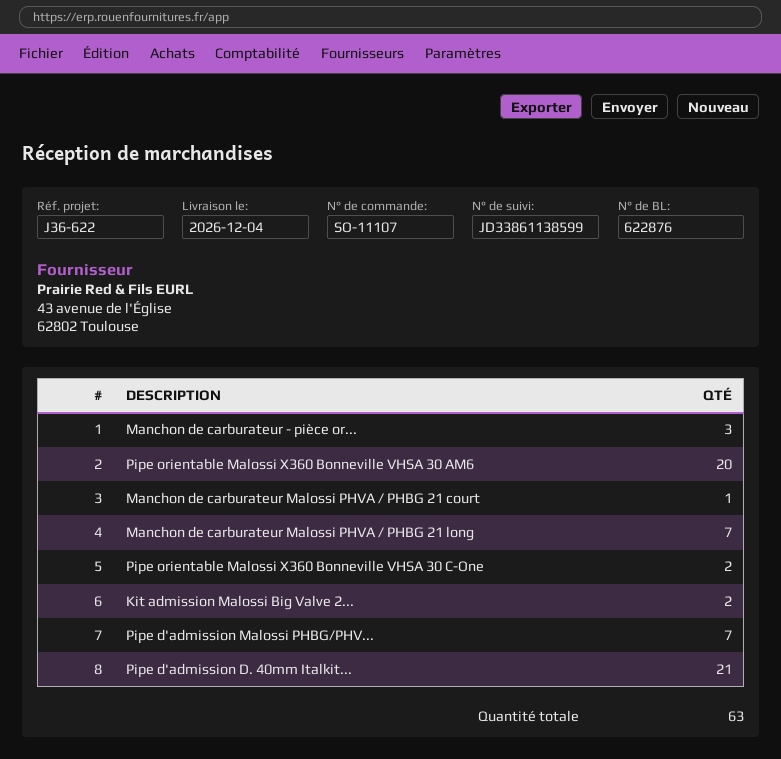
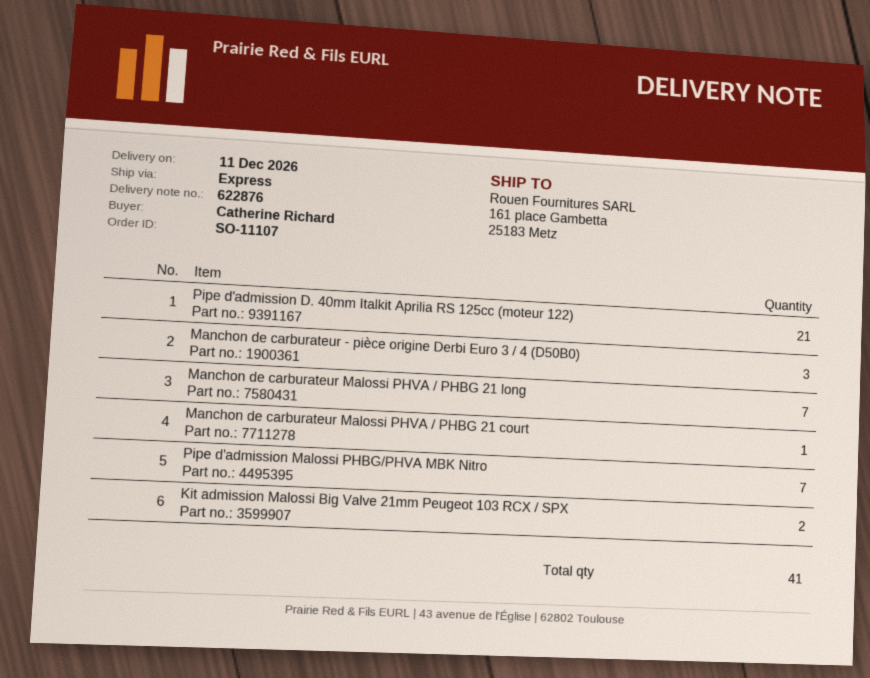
delivery date: 2026-12-04 -> 2026-12-11
Pipe orientable Malossi X360 Bonneville VHSA 30 AM6: 20 -> none
Pipe orientable Malossi X360 Bonneville VHSA 30 C-One: 2 -> none
total quantity: 63 -> 41

